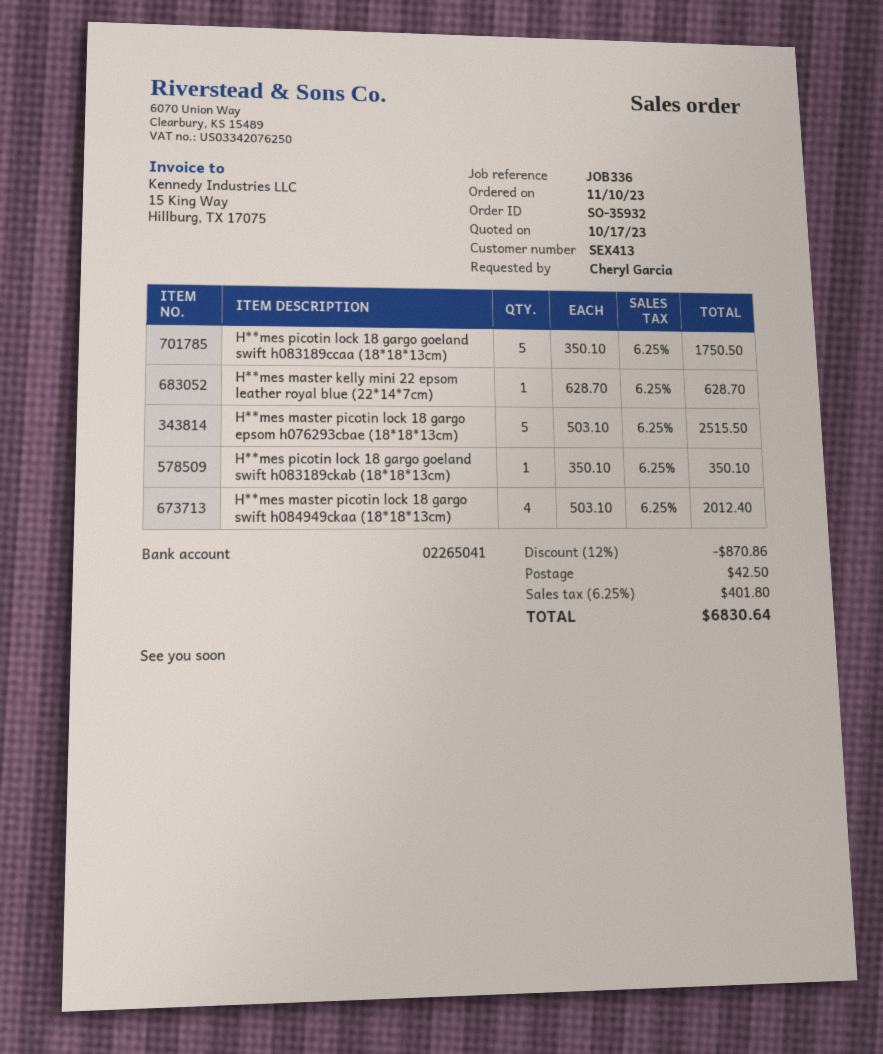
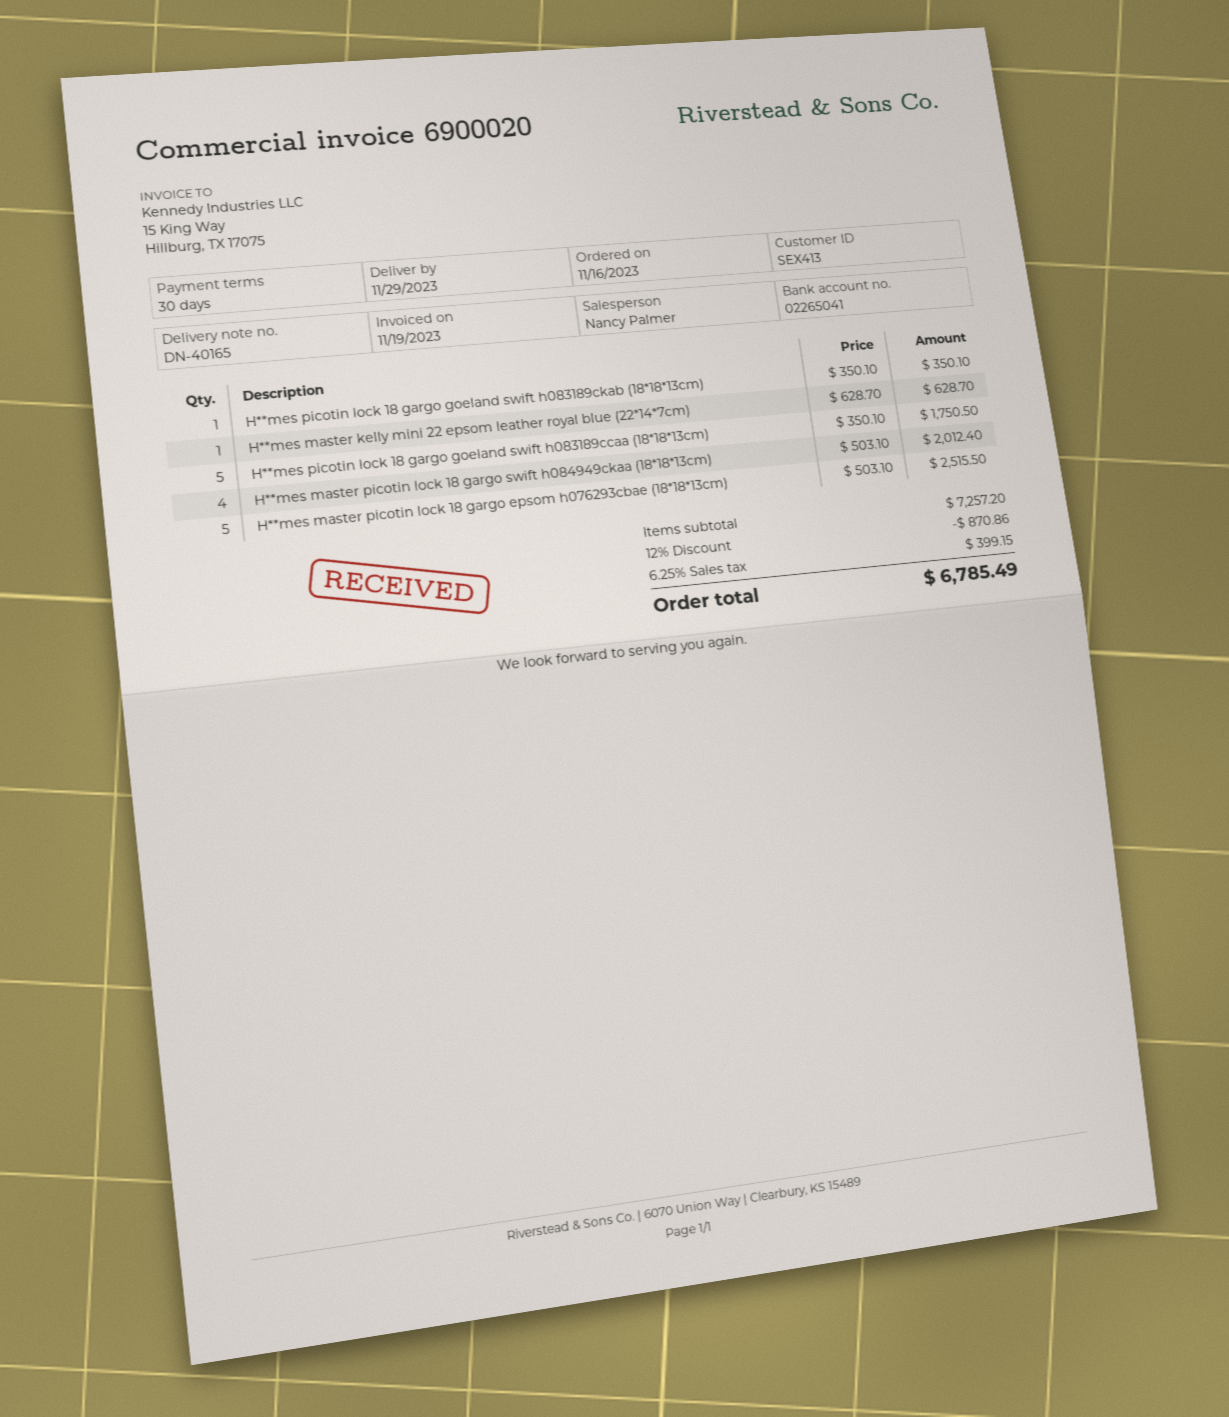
order date: 2023-11-10 -> 2023-11-16
shipping: 42.50 -> none
tax: 6.25% = 401.80 -> 6.25% = 399.15
total: 6830.64 -> 6785.49

